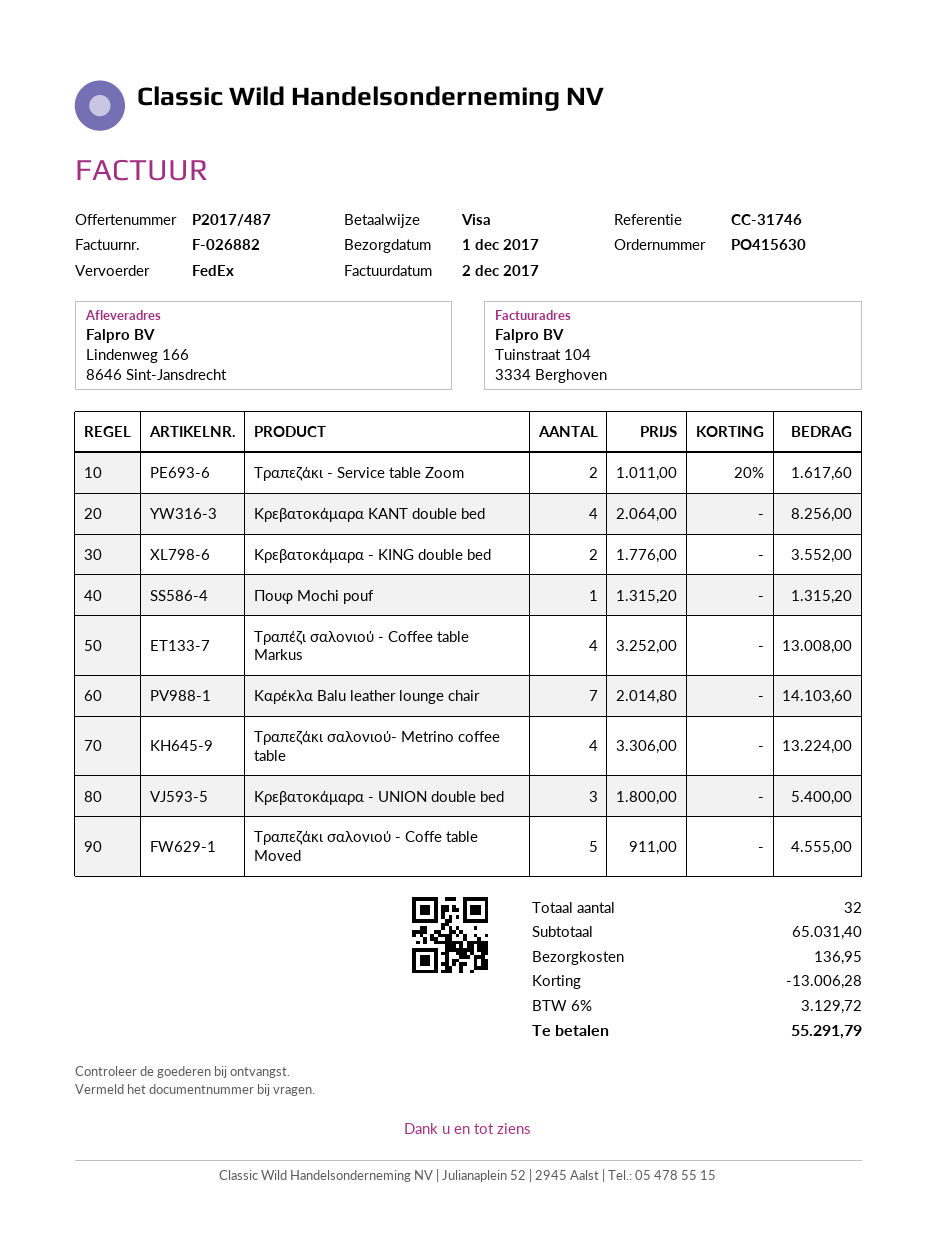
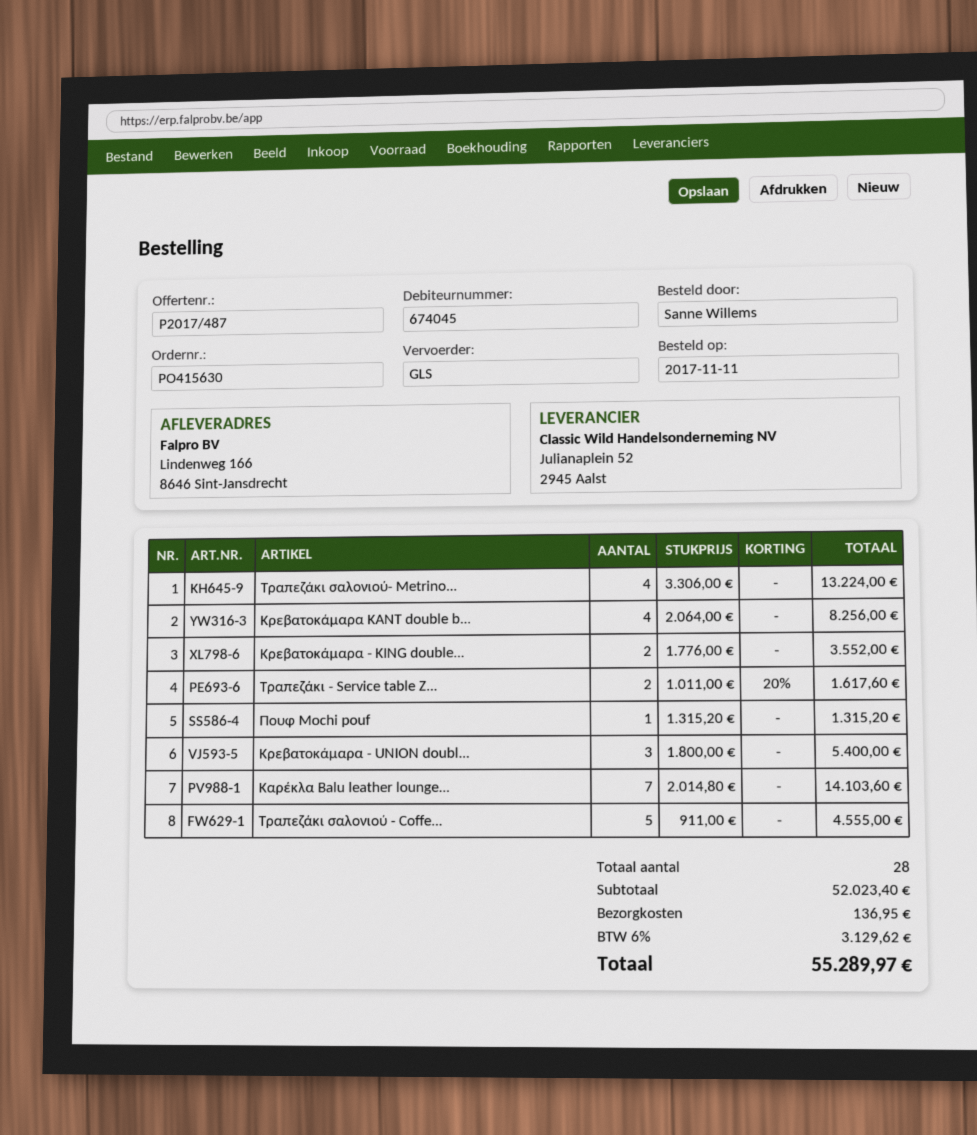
shipping method: FedEx -> GLS
Τραπέζι σαλονιού - Coffee table Markus: 4 x 3252.00 = 13008.00 -> none
total quantity: 32 -> 28
subtotal: 65031.40 -> 52023.40
discount: 13006.28 -> none
tax: 6% = 3129.72 -> 6% = 3129.62
total: 55291.79 -> 55289.97

